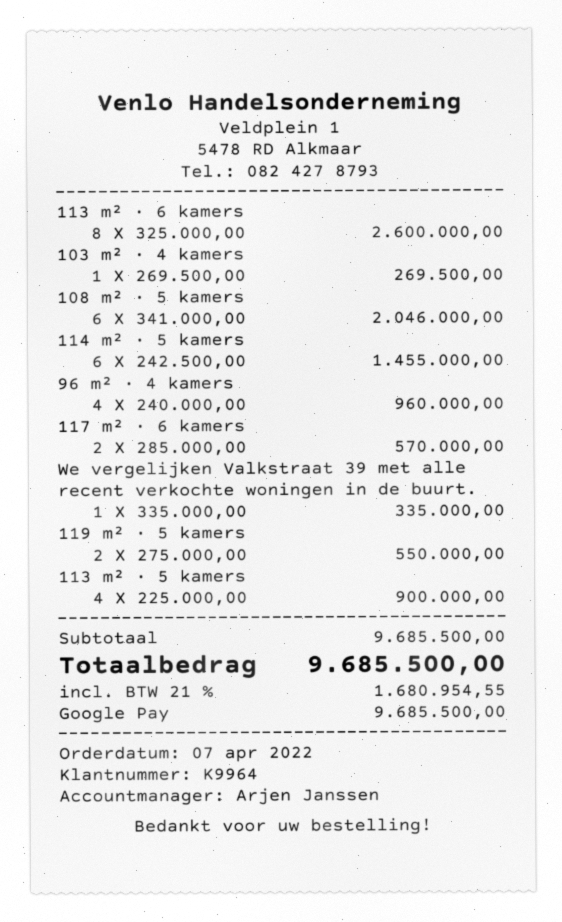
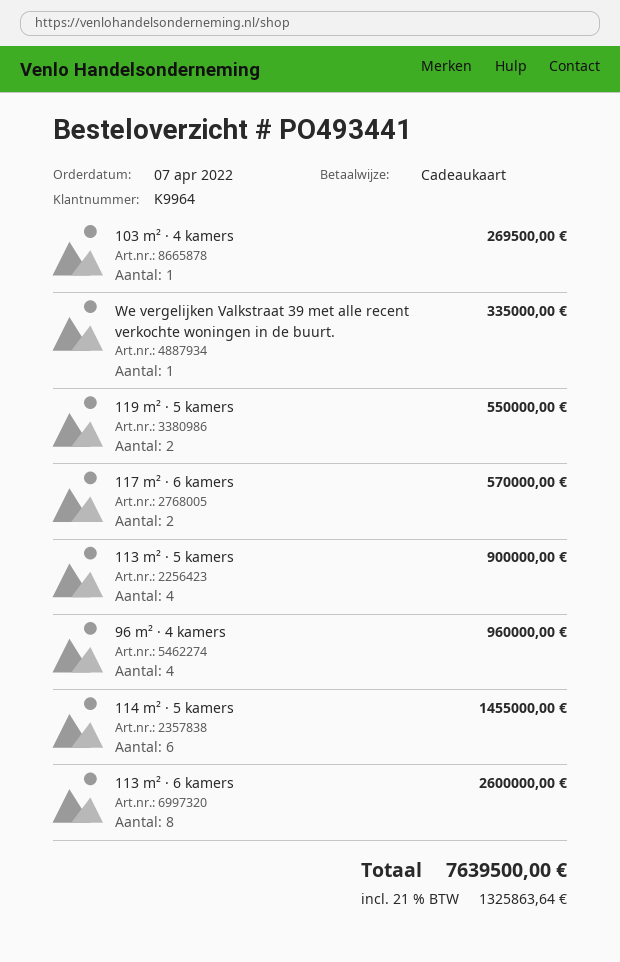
payment method: Google Pay -> gift card
108 m² · 5 kamers: 6 for 2046000.00 -> none
tax: 21% = 1680954.55 -> 21% = 1325863.64
total: 9685500.00 -> 7639500.00

